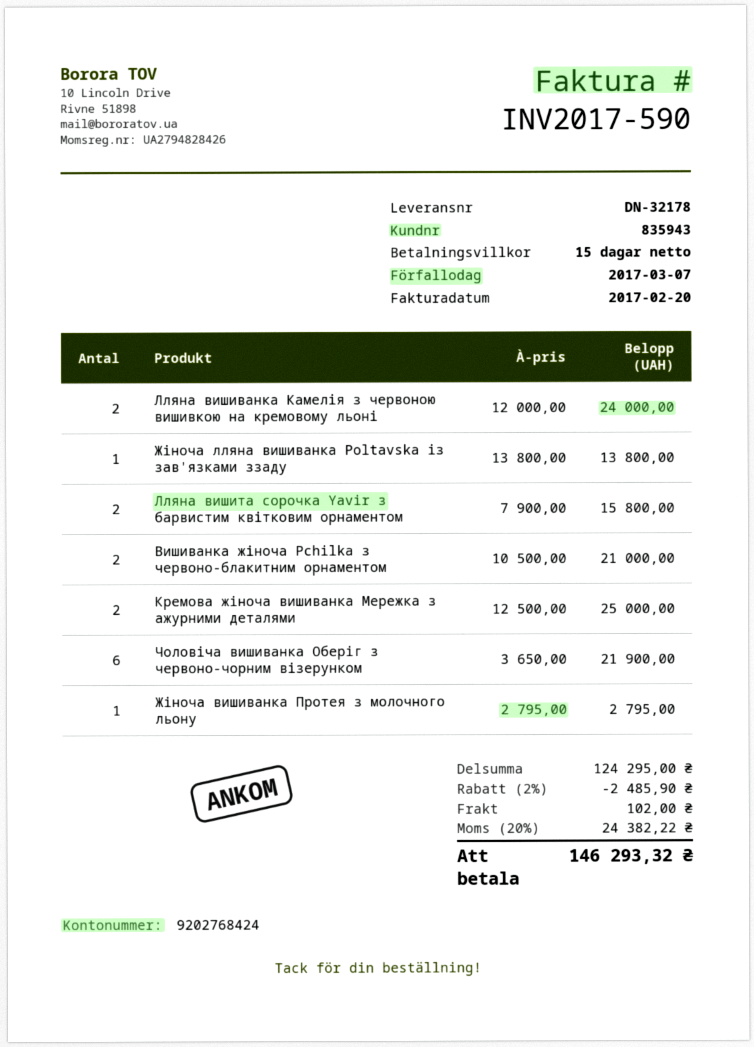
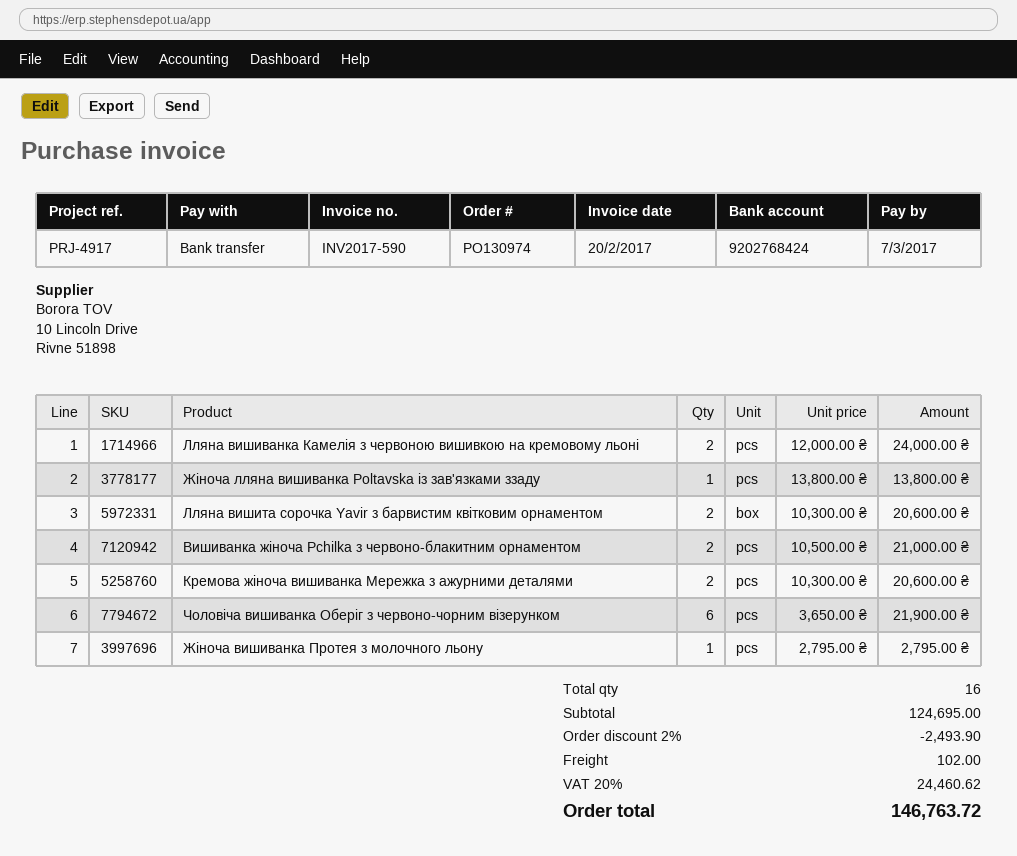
Лляна вишита сорочка Yavir з барвистим квітковим орнаментом: 2 x 7900.00 = 15800.00 -> 2 x 10300.00 = 20600.00
Кремова жіноча вишиванка Мережка з ажурними деталями: 2 x 12500.00 = 25000.00 -> 2 x 10300.00 = 20600.00
subtotal: 124295.00 -> 124695.00
discount: 2% = 2485.90 -> 2% = 2493.90
tax: 20% = 24382.22 -> 20% = 24460.62
total: 146293.32 -> 146763.72

